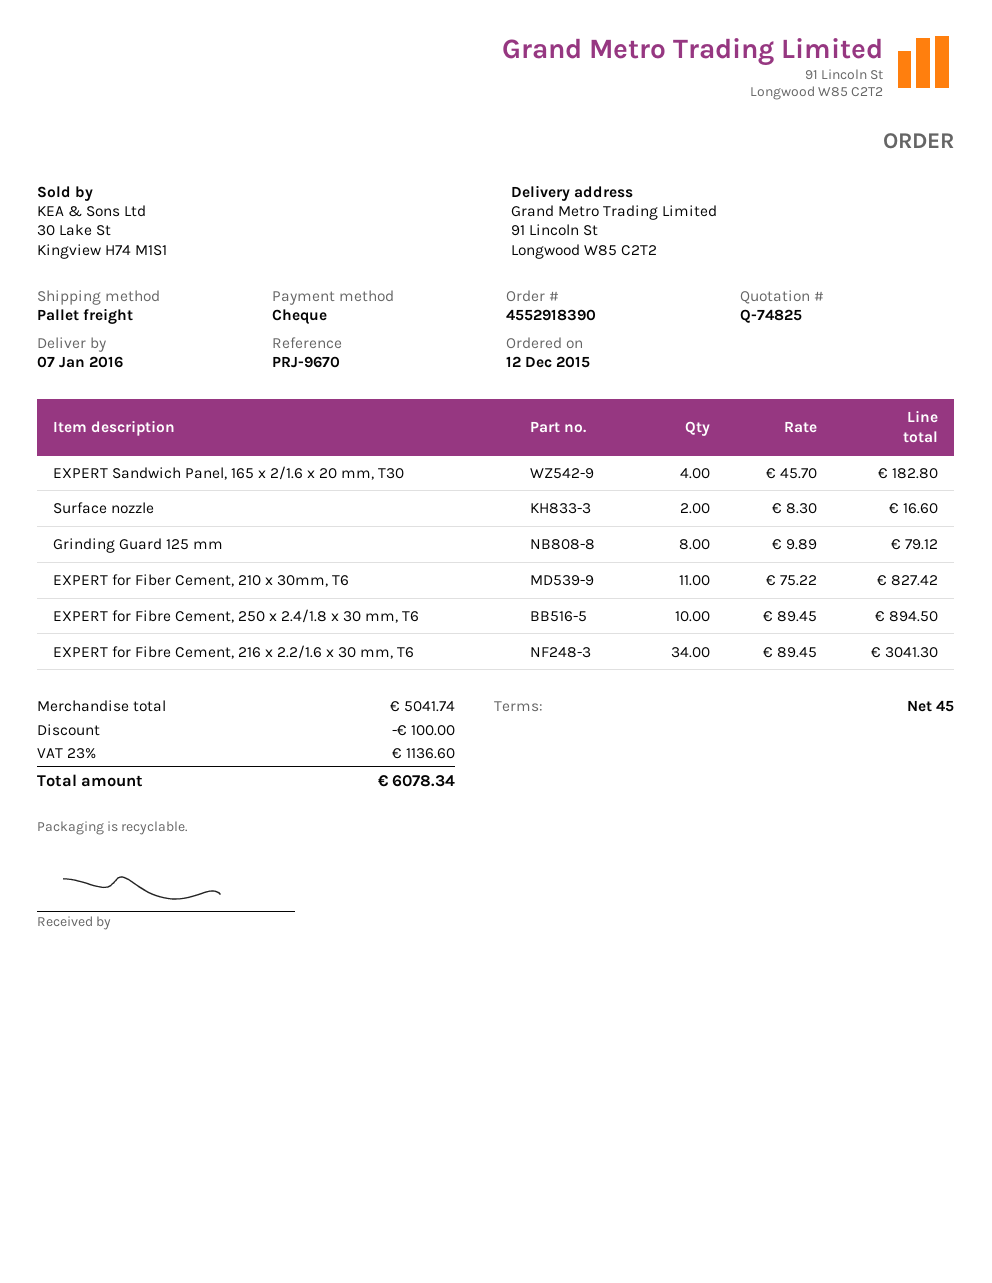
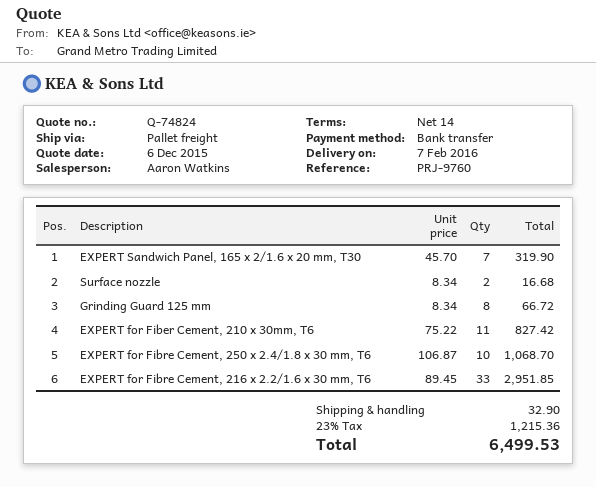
quote number: Q-74825 -> Q-74824
delivery date: 2016-01-07 -> 2016-02-07
payment terms: 45 days -> 14 days
reference: PRJ-9670 -> PRJ-9760
payment method: cheque -> bank transfer
EXPERT Sandwich Panel, 165 x 2/1.6 x 20 mm, T30: 4 x 45.70 = 182.80 -> 7 x 45.70 = 319.90
Surface nozzle: 2 x 8.30 = 16.60 -> 2 x 8.34 = 16.68
Grinding Guard 125 mm: 8 x 9.89 = 79.12 -> 8 x 8.34 = 66.72
EXPERT for Fibre Cement, 250 x 2.4/1.8 x 30 mm, T6: 10 x 89.45 = 894.50 -> 10 x 106.87 = 1068.70
EXPERT for Fibre Cement, 216 x 2.2/1.6 x 30 mm, T6: 34 x 89.45 = 3041.30 -> 33 x 89.45 = 2951.85
discount: 100.00 -> none
shipping: none -> 32.90
tax: 23% = 1136.60 -> 23% = 1215.36
total: 6078.34 -> 6499.53

